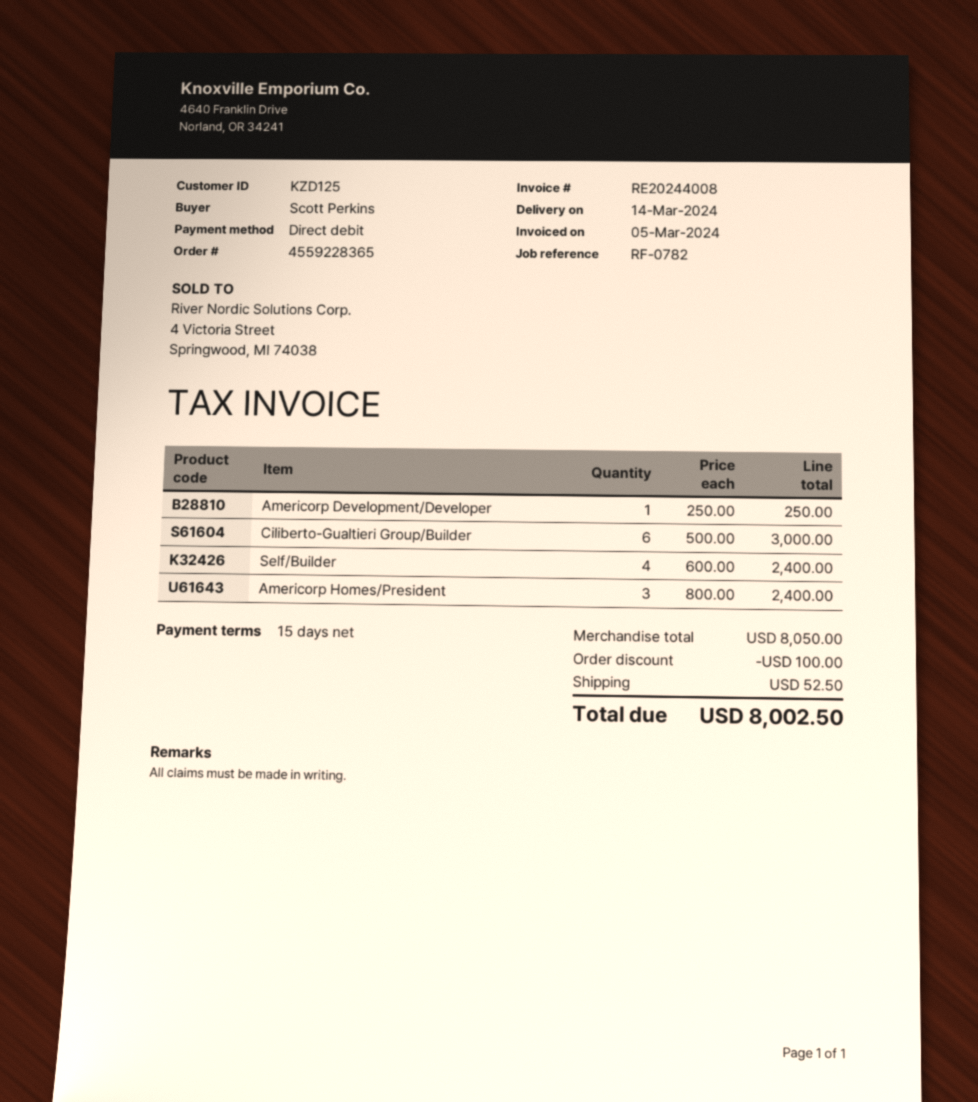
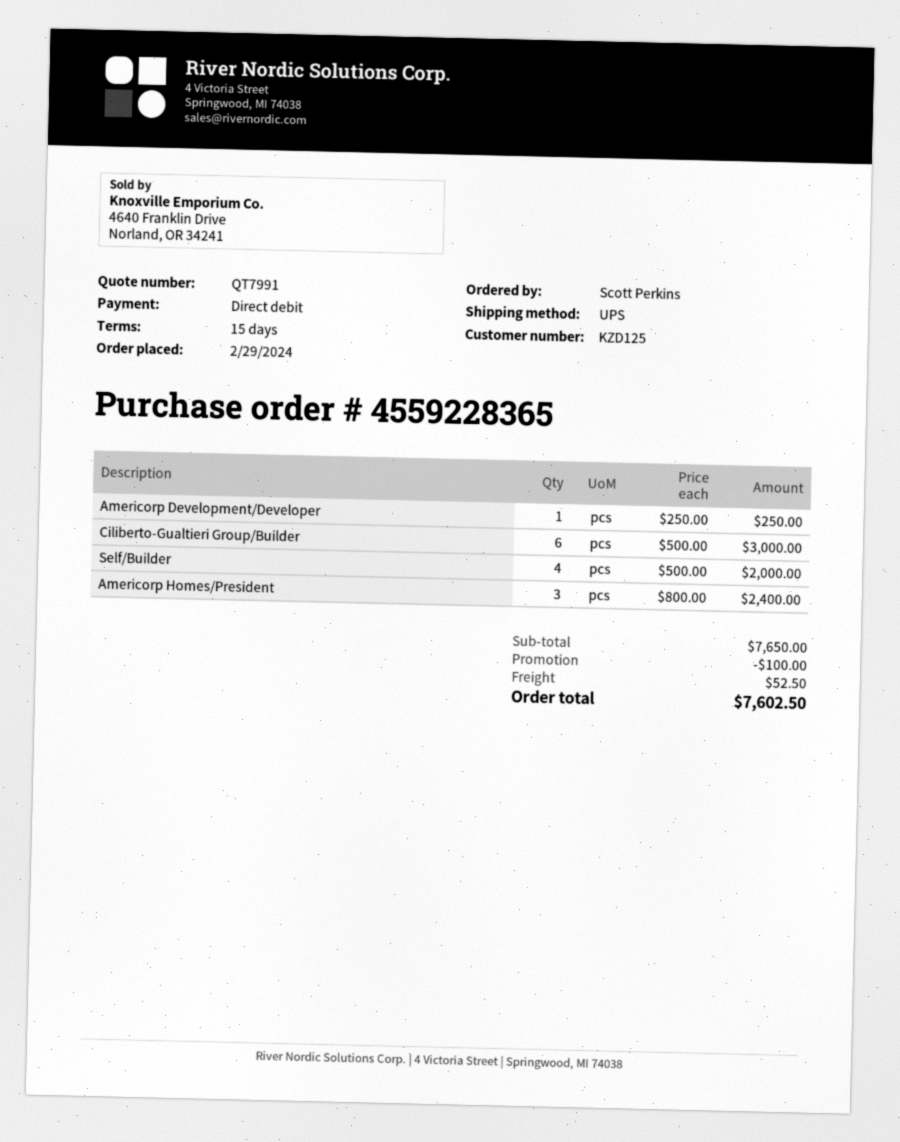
Self/Builder: 4 x 600.00 = 2400.00 -> 4 x 500.00 = 2000.00
subtotal: 8050.00 -> 7650.00
total: 8002.50 -> 7602.50

